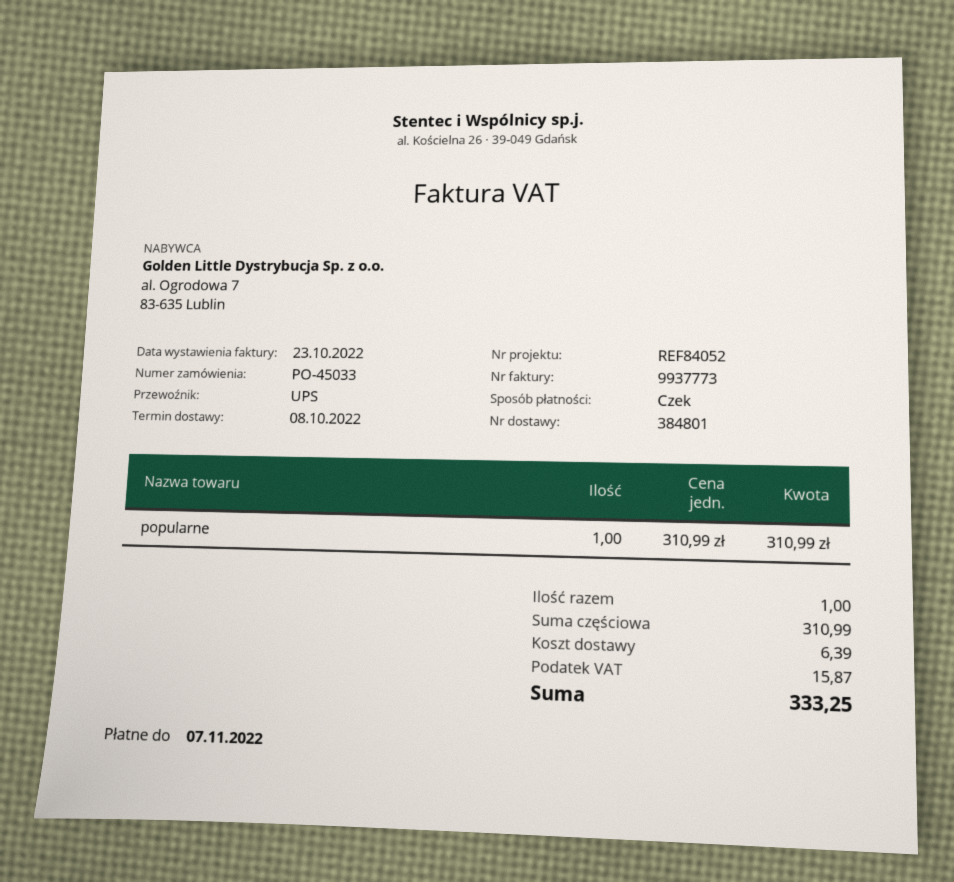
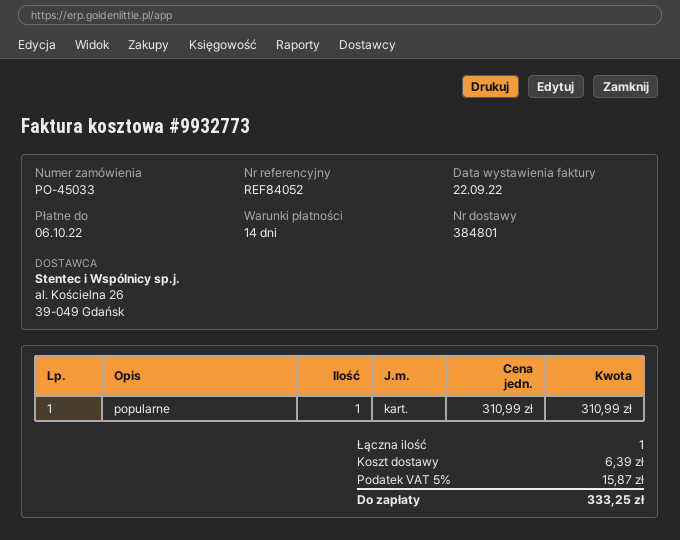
invoice number: 9937773 -> 9932773
invoice date: 2022-10-23 -> 2022-09-22
due date: 2022-11-07 -> 2022-10-06

